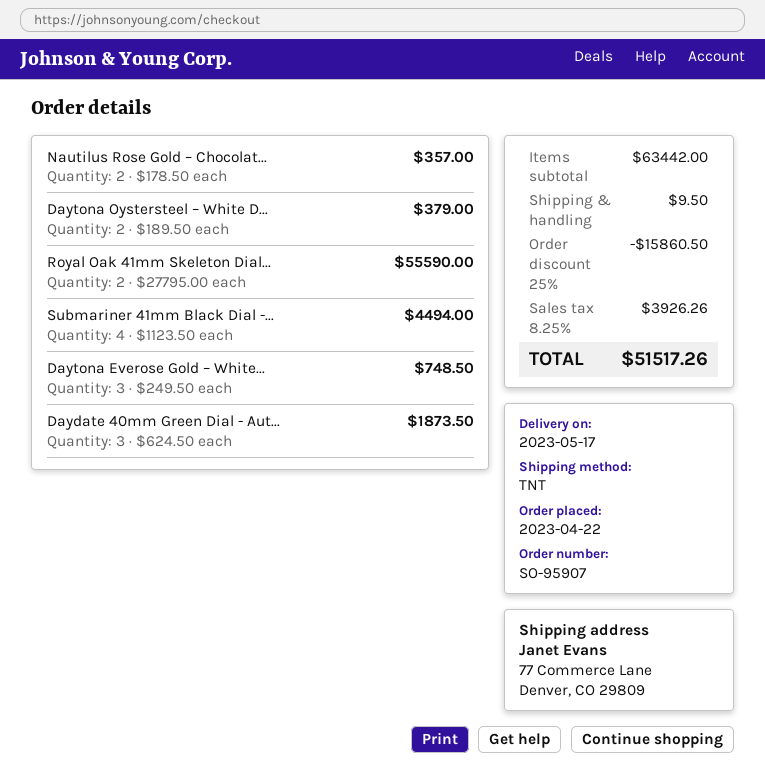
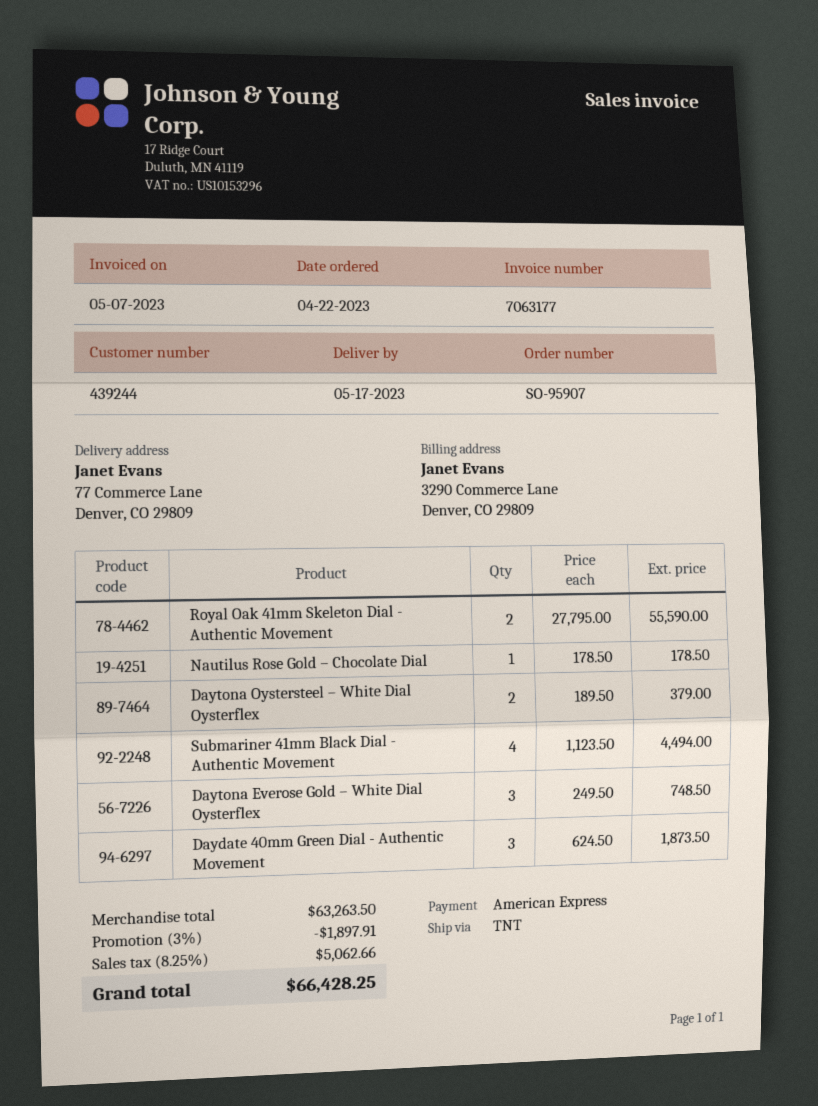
Nautilus Rose Gold – Chocolat...: 2 x 178.50 = 357.00 -> 1 x 178.50 = 178.50
subtotal: 63442.00 -> 63263.50
discount: 25% = 15860.50 -> 3% = 1897.91
shipping: 9.50 -> none
tax: 8.25% = 3926.26 -> 8.25% = 5062.66
total: 51517.26 -> 66428.25

